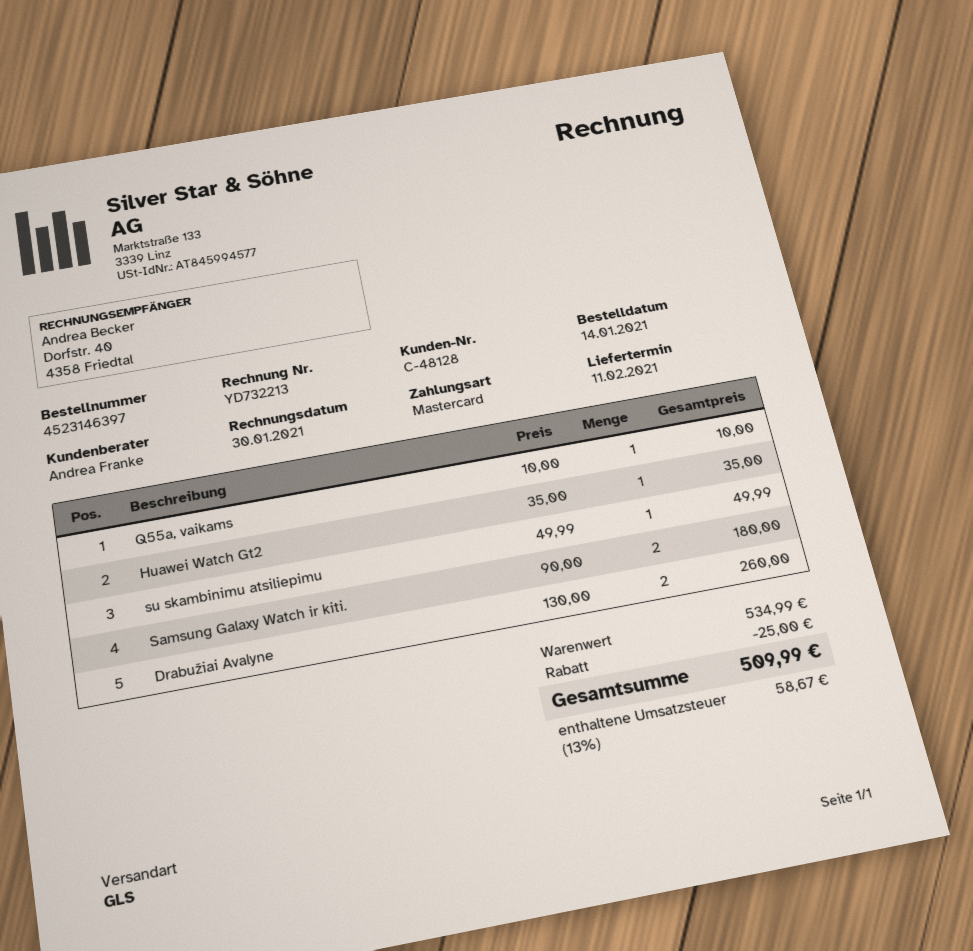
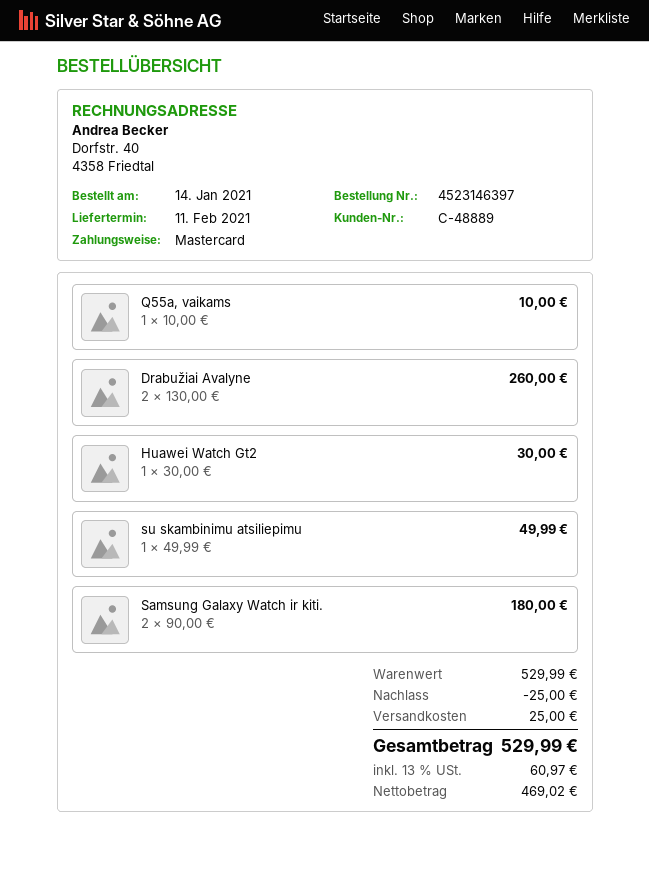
customer number: C-48128 -> C-48889
Huawei Watch Gt2: 1 x 35.00 = 35.00 -> 1 x 30.00 = 30.00
subtotal: 534.99 -> 529.99
shipping: none -> 25.00
tax: 13% = 58.67 -> 13% = 60.97
total: 509.99 -> 529.99

